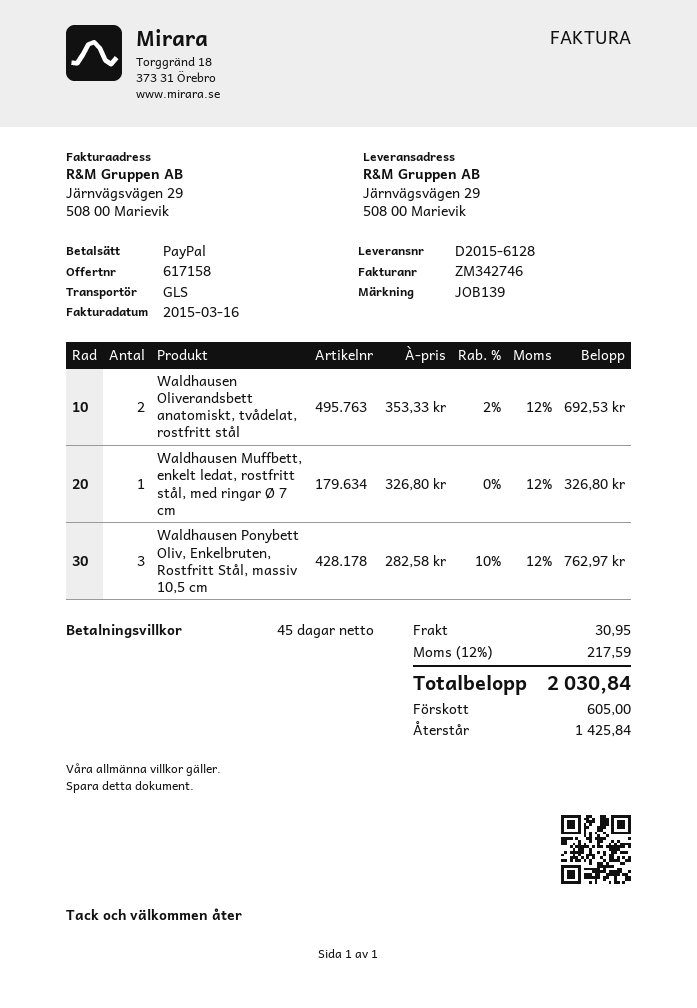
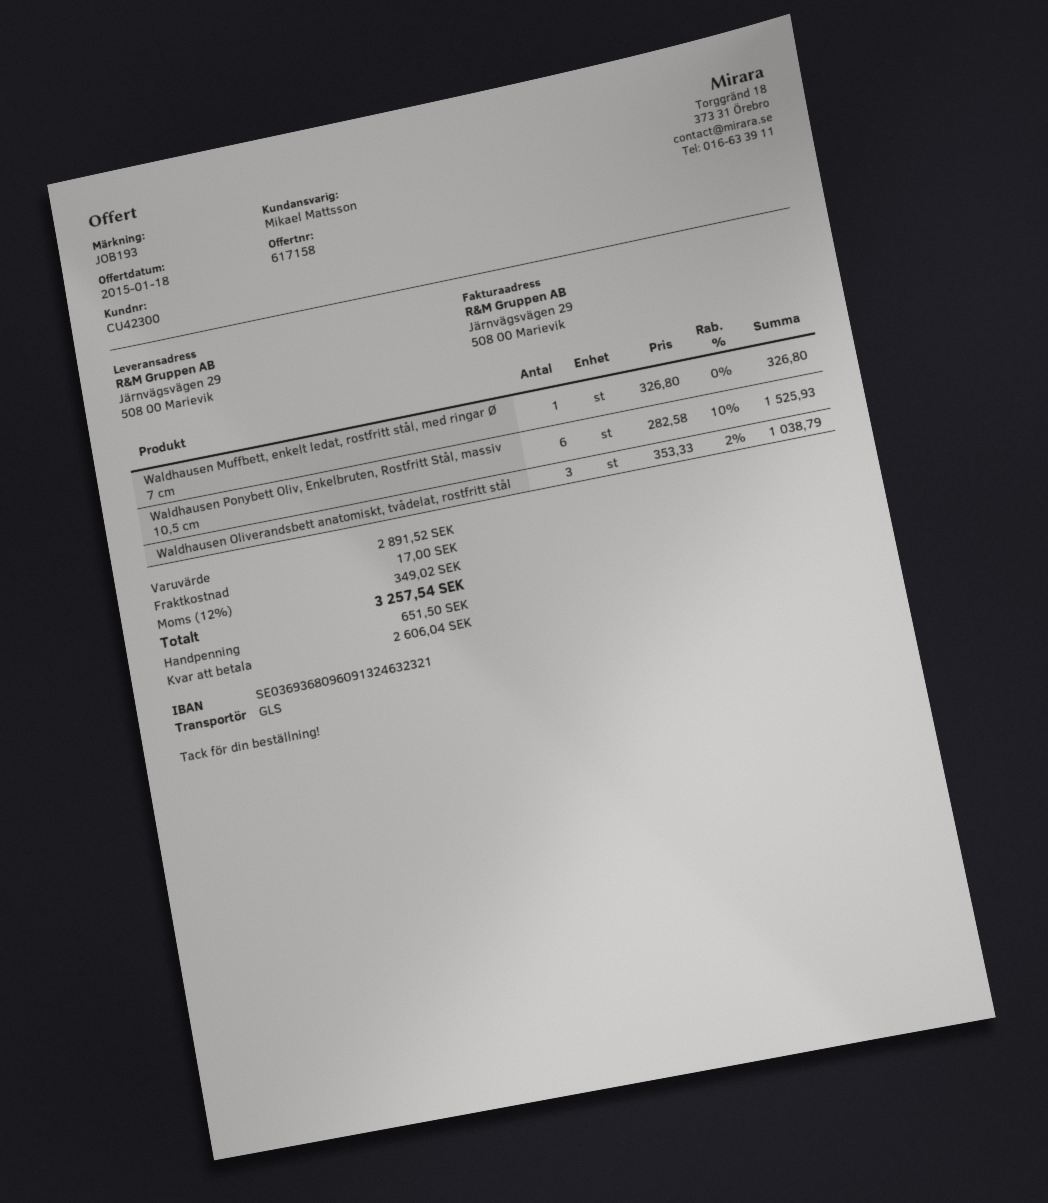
reference: JOB139 -> JOB193
Waldhausen Oliverandsbett anatomiskt, tvådelat, rostfritt stål: 2 x 353.33 - 2% = 692.53 -> 3 x 353.33 - 2% = 1038.79
Waldhausen Ponybett Oliv, Enkelbruten, Rostfritt Stål, massiv 10,5 cm: 3 x 282.58 - 10% = 762.97 -> 6 x 282.58 - 10% = 1525.93
shipping: 30.95 -> 17.00
tax: 12% = 217.59 -> 12% = 349.02
total: 2030.84 -> 3257.54
deposit: 605.00 -> 651.50
balance: 1425.84 -> 2606.04

